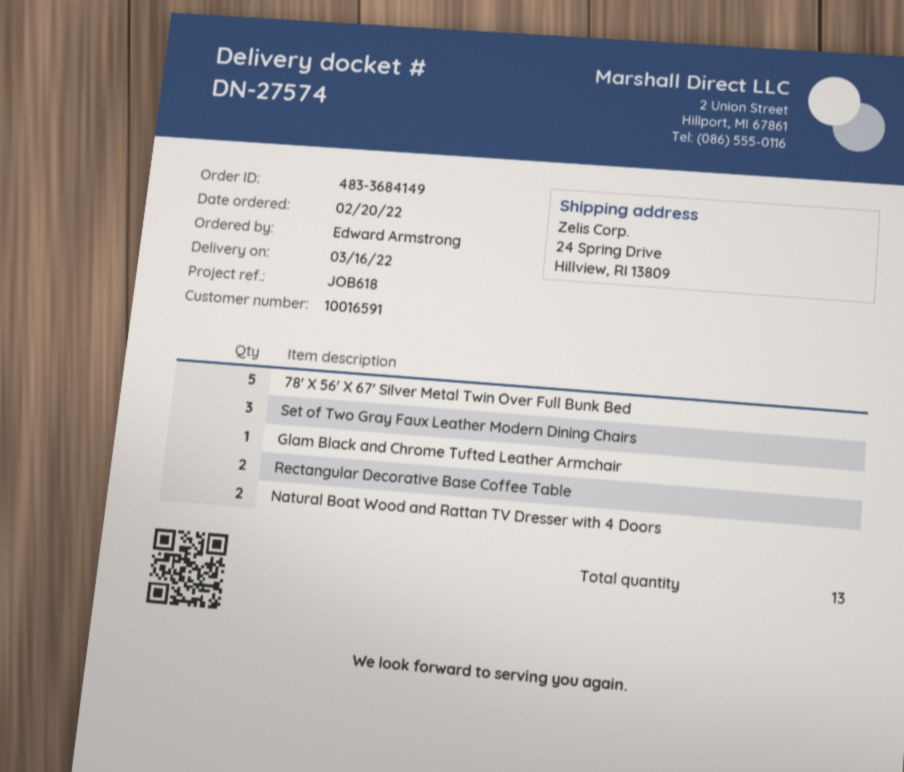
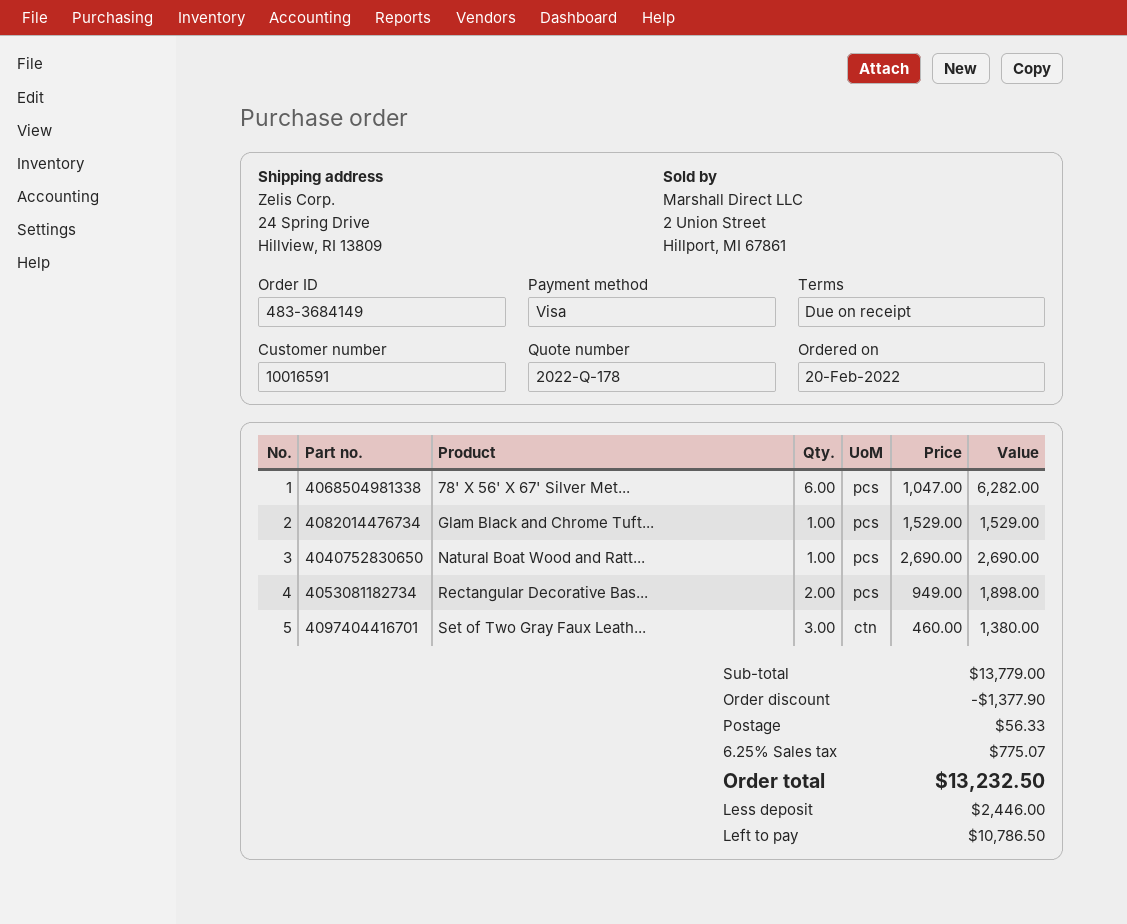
78' X 56' X 67' Silver Metal Twin Over Full Bunk Bed: 5 -> 6
Natural Boat Wood and Rattan TV Dresser with 4 Doors: 2 -> 1

